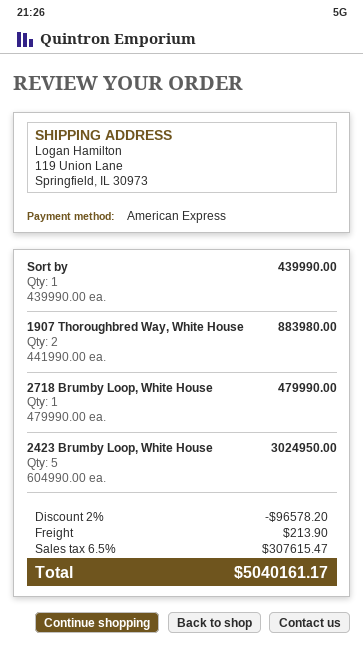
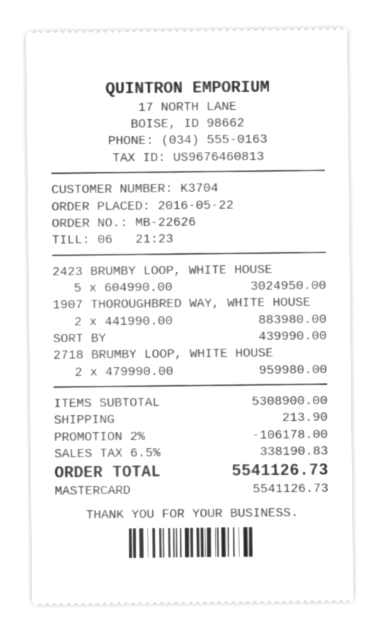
payment method: American Express -> Mastercard
2718 Brumby Loop, White House: 1 x 479990.00 = 479990.00 -> 2 x 479990.00 = 959980.00
discount: 2% = 96578.20 -> 2% = 106178.00
tax: 6.5% = 307615.47 -> 6.5% = 338190.83
total: 5040161.17 -> 5541126.73

